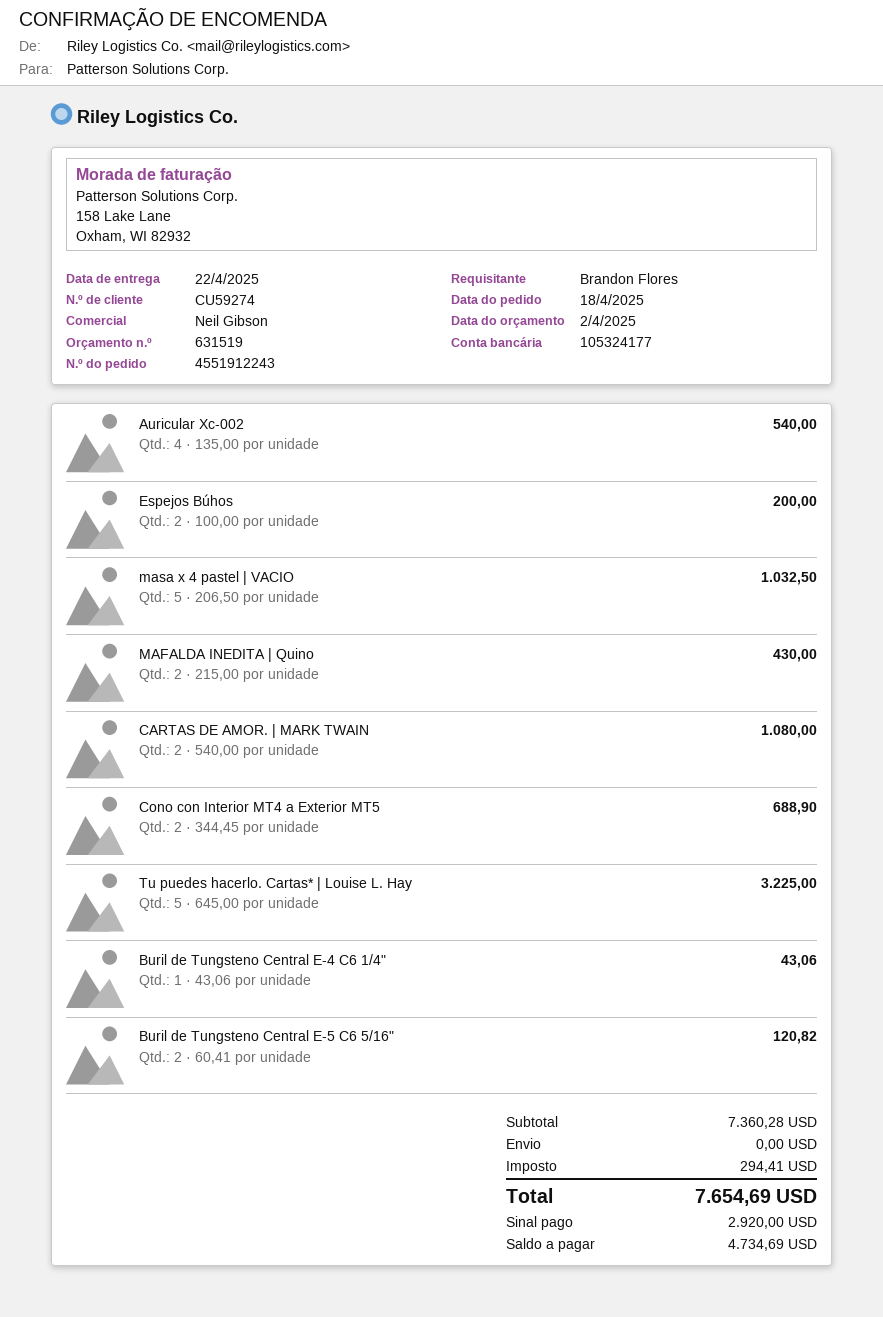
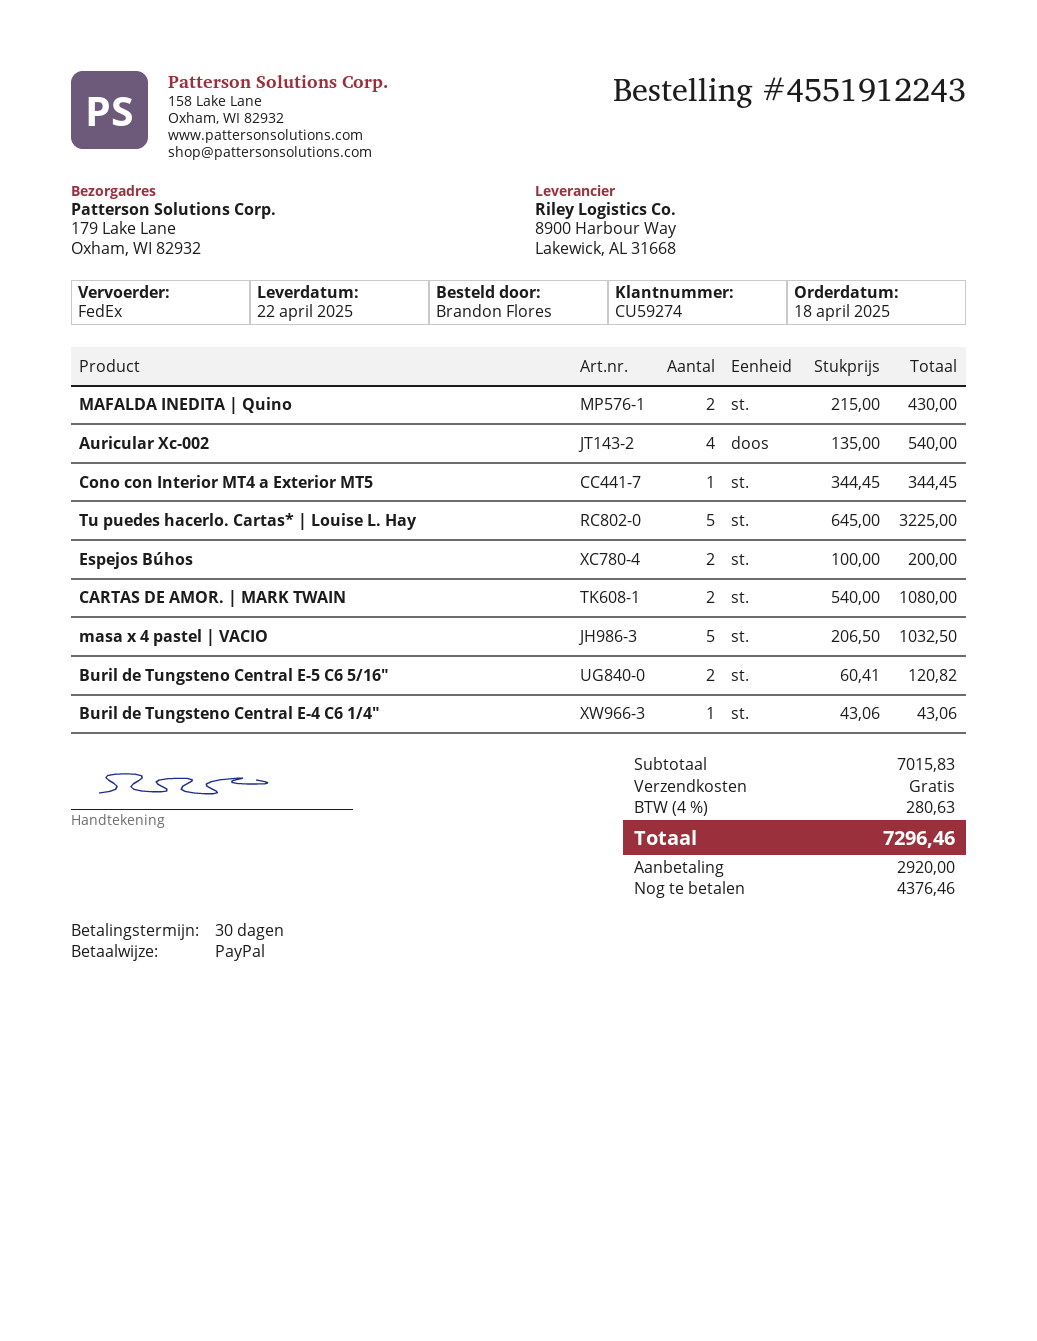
Cono con Interior MT4 a Exterior MT5: 2 x 344.45 = 688.90 -> 1 x 344.45 = 344.45
subtotal: 7360.28 -> 7015.83
tax: 294.41 -> 280.63
total: 7654.69 -> 7296.46
balance: 4734.69 -> 4376.46

